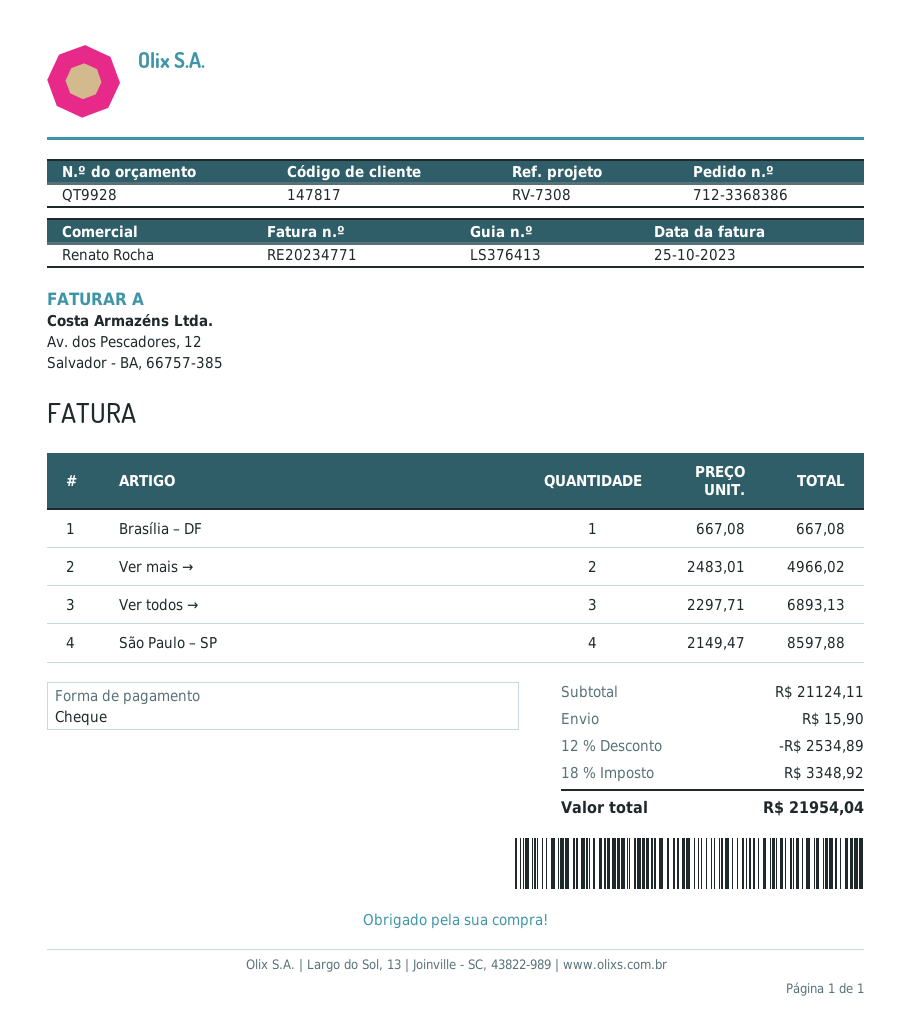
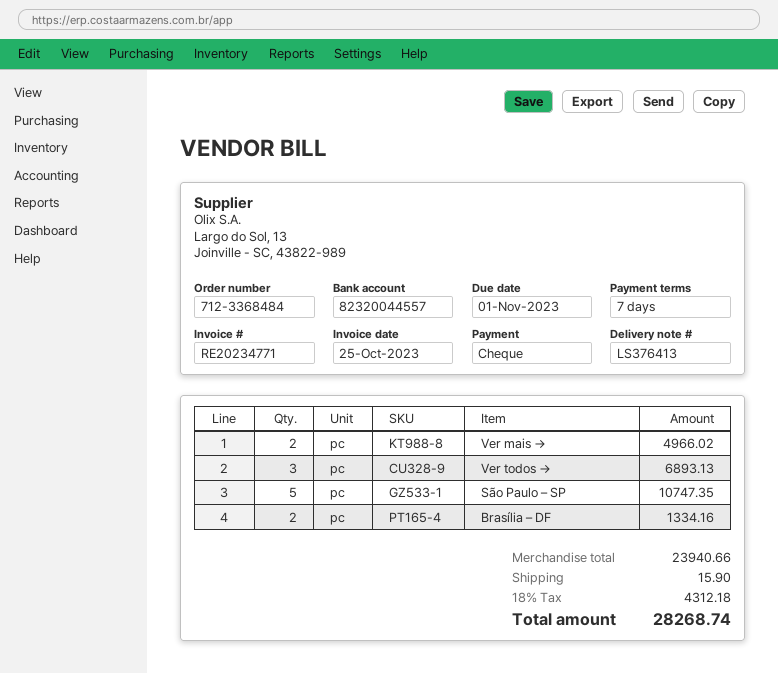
order number: 712-3368386 -> 712-3368484
Brasília – DF: 1 for 667.08 -> 2 for 1334.16
São Paulo – SP: 4 for 8597.88 -> 5 for 10747.35
subtotal: 21124.11 -> 23940.66
discount: 12% = 2534.89 -> none
tax: 18% = 3348.92 -> 18% = 4312.18
total: 21954.04 -> 28268.74

